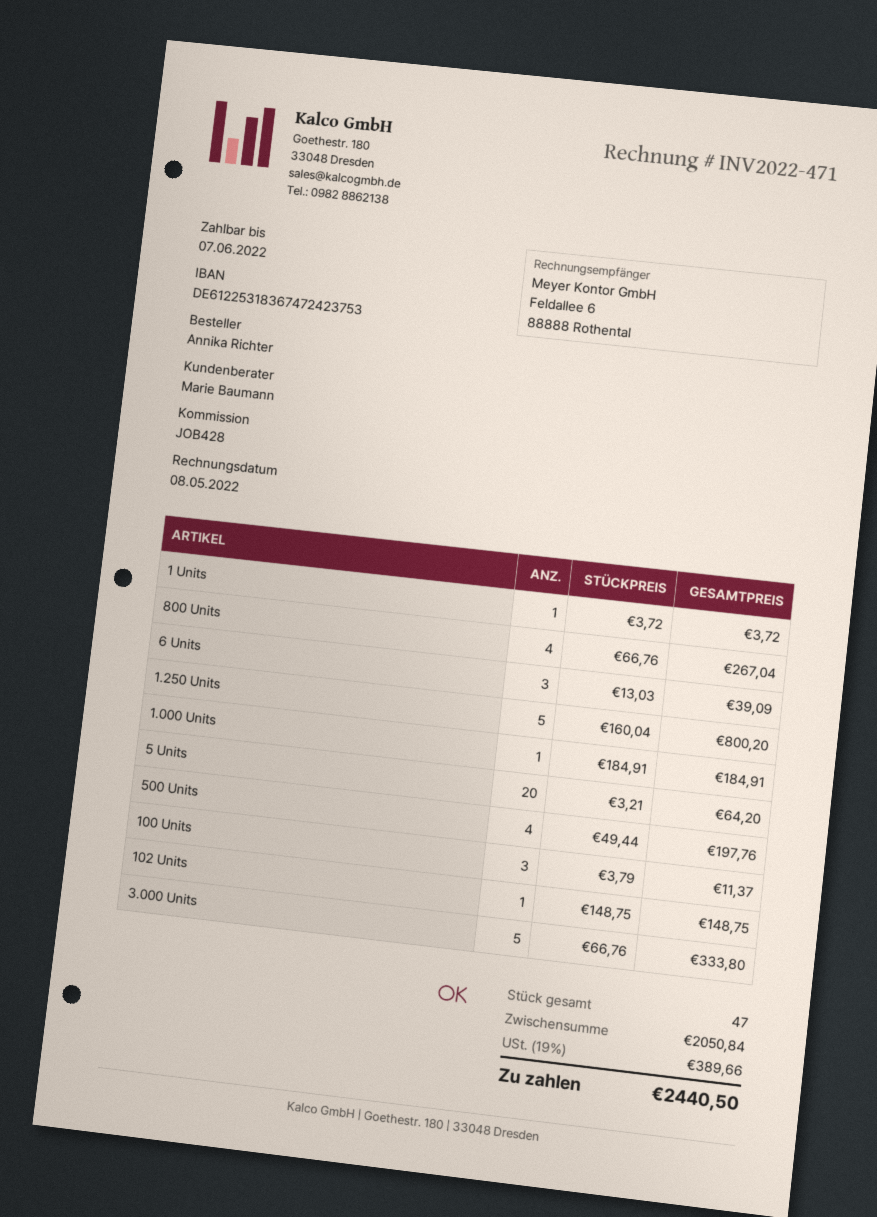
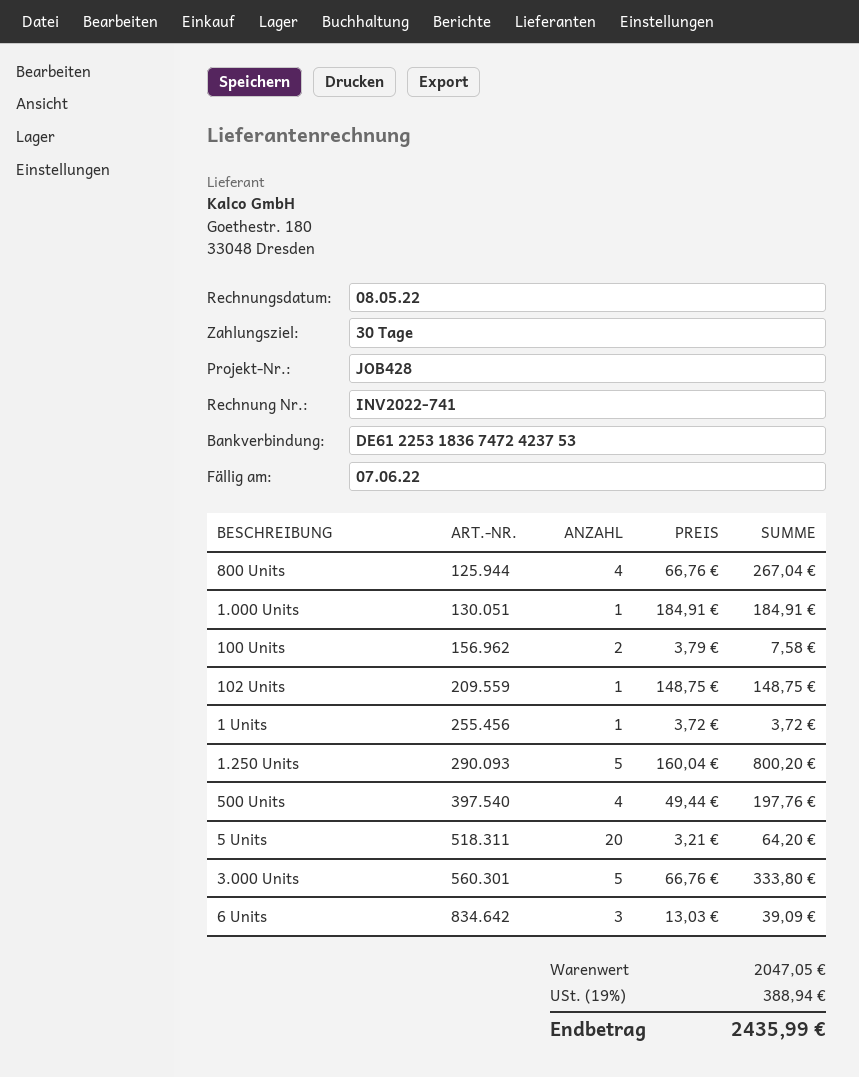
invoice number: INV2022-471 -> INV2022-741
100 Units: 3 x 3.79 = 11.37 -> 2 x 3.79 = 7.58
subtotal: 2050.84 -> 2047.05
tax: 19% = 389.66 -> 19% = 388.94
total: 2440.50 -> 2435.99

